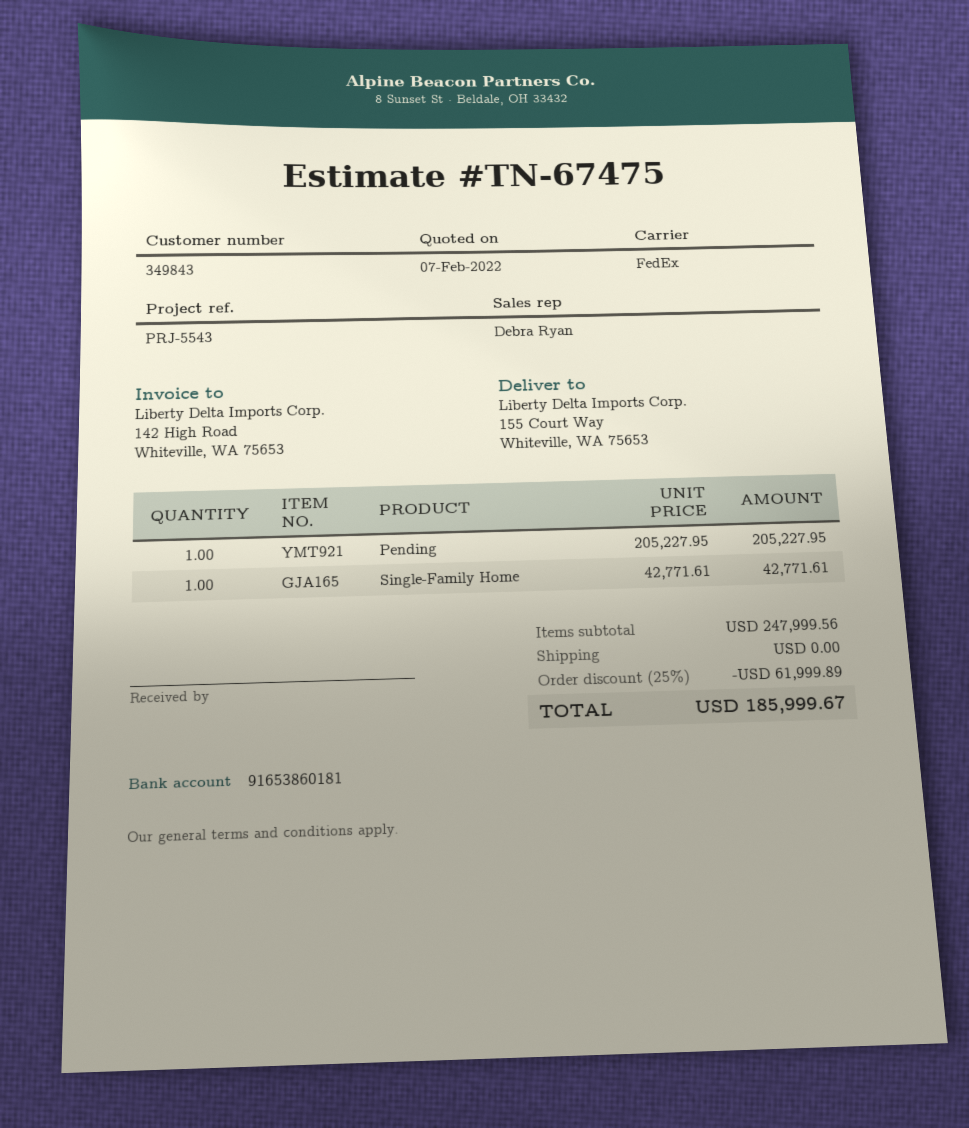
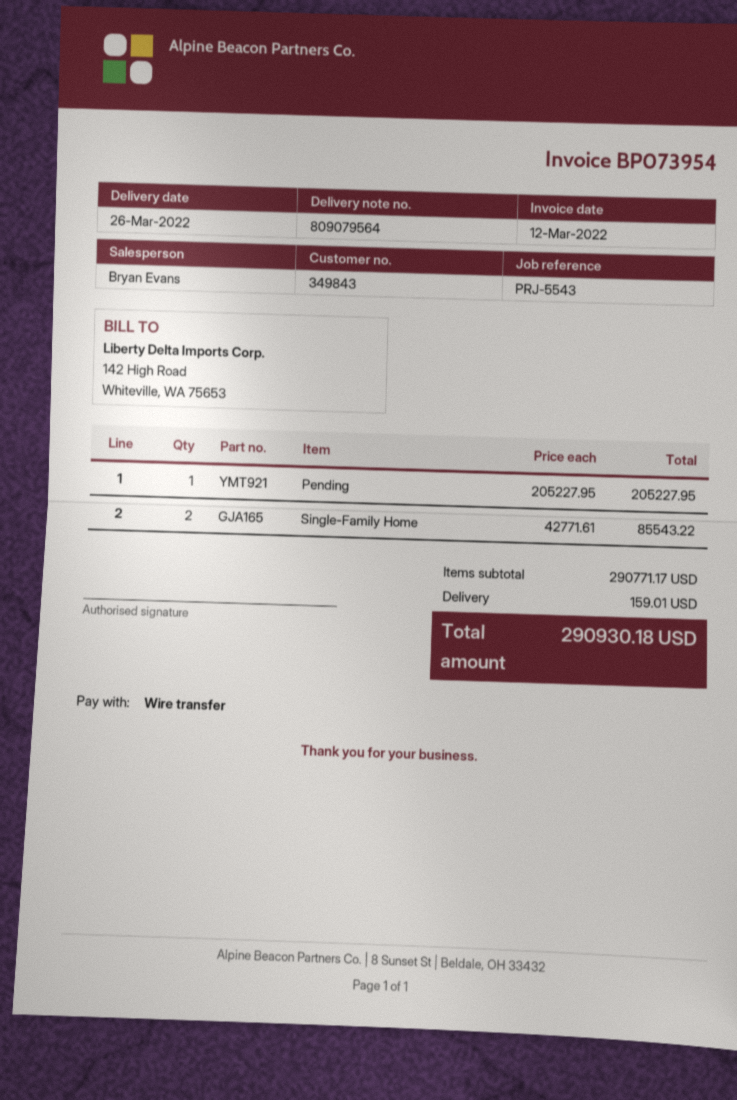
sales rep: Debra Ryan -> Bryan Evans
Single-Family Home: 1 x 42771.61 = 42771.61 -> 2 x 42771.61 = 85543.22
subtotal: 247999.56 -> 290771.17
discount: 25% = 61999.89 -> none
shipping: 0.00 -> 159.01
total: 185999.67 -> 290930.18

